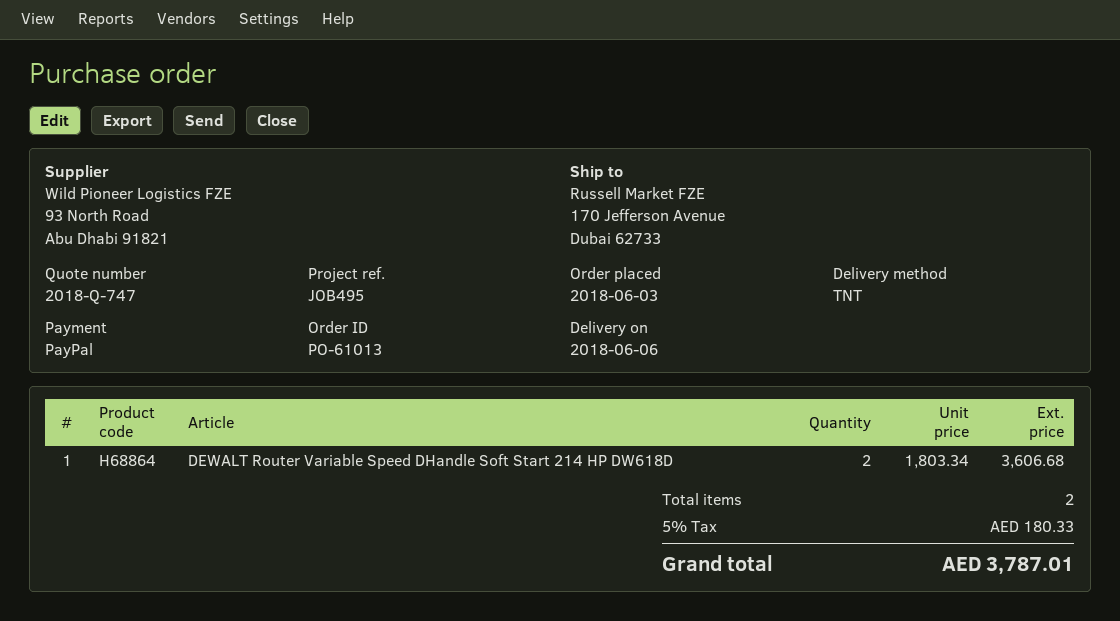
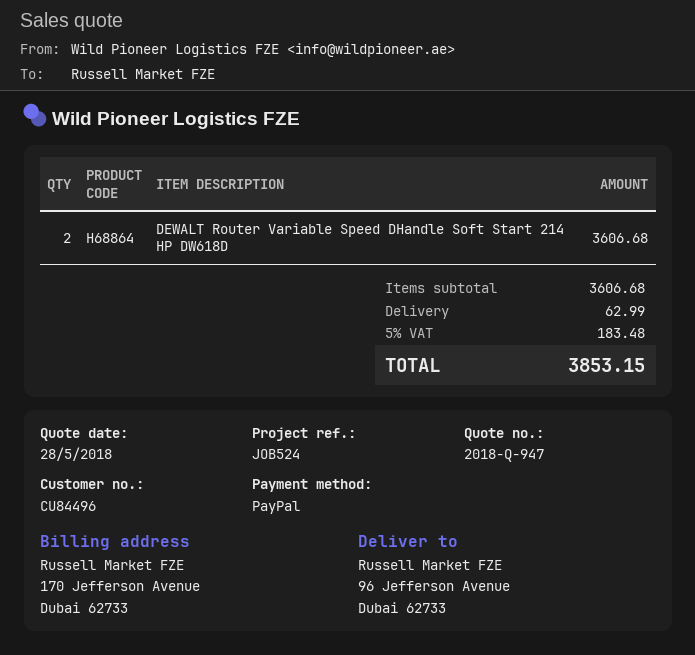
quote number: 2018-Q-747 -> 2018-Q-947
reference: JOB495 -> JOB524
ship to: 170 Jefferson Avenue, Dubai 62733 -> 96 Jefferson Avenue, Dubai 62733
shipping: none -> 62.99
tax: 5% = 180.33 -> 5% = 183.48
total: 3787.01 -> 3853.15

